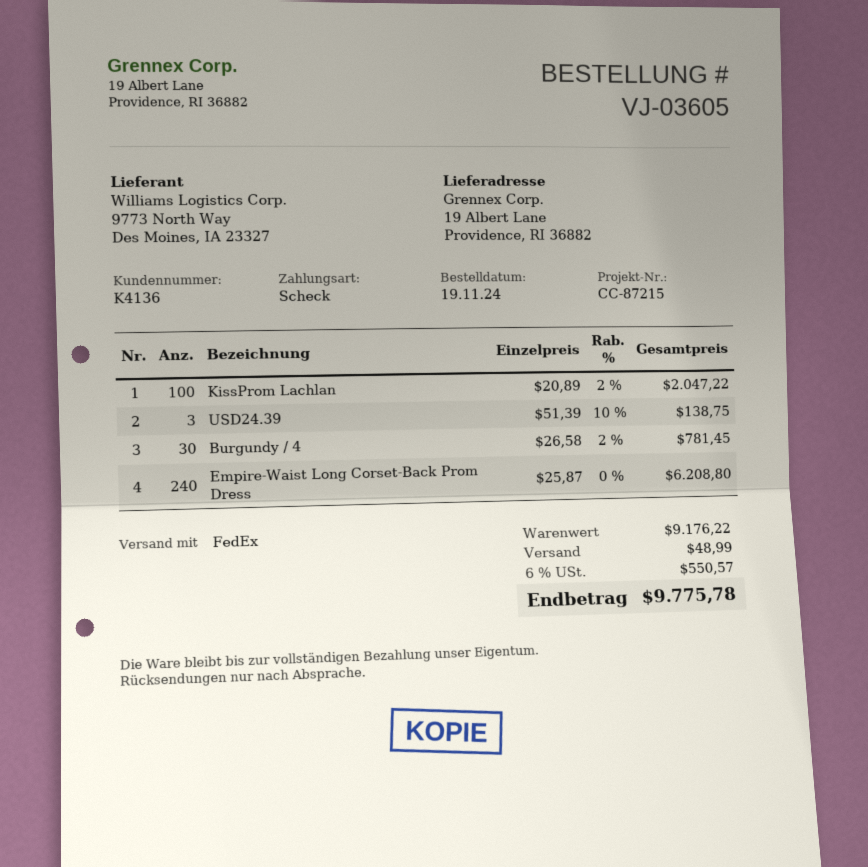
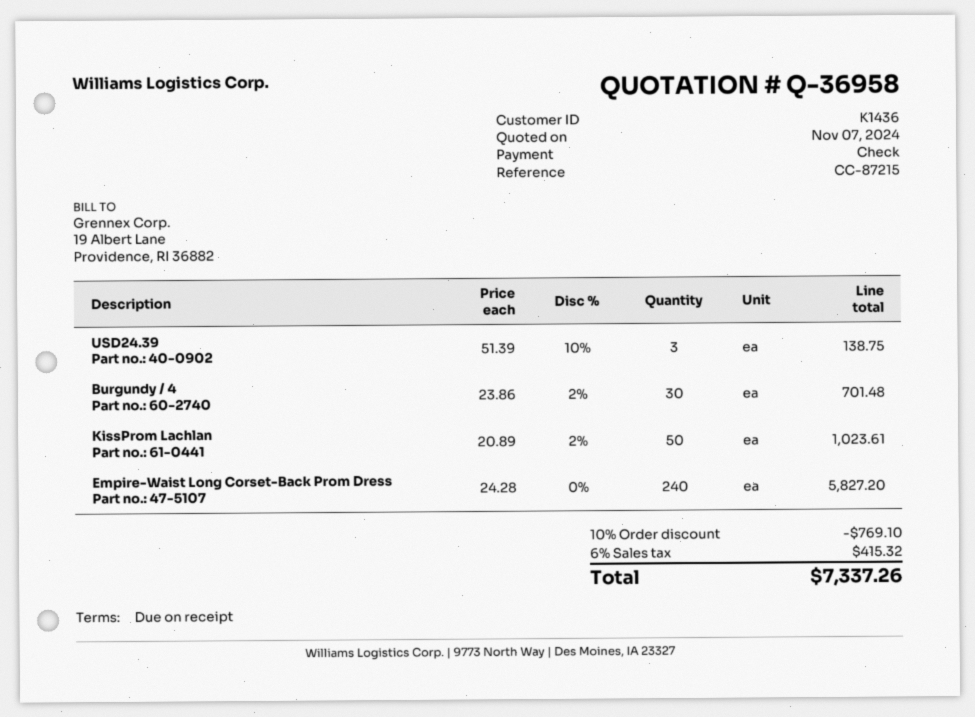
customer number: K4136 -> K1436
KissProm Lachlan: 100 x 20.89 - 2% = 2047.22 -> 50 x 20.89 - 2% = 1023.61
Burgundy / 4: 30 x 26.58 - 2% = 781.45 -> 30 x 23.86 - 2% = 701.48
Empire-Waist Long Corset-Back Prom Dress: 240 x 25.87 = 6208.80 -> 240 x 24.28 = 5827.20
discount: none -> 10% = 769.10
shipping: 48.99 -> none
tax: 6% = 550.57 -> 6% = 415.32
total: 9775.78 -> 7337.26

